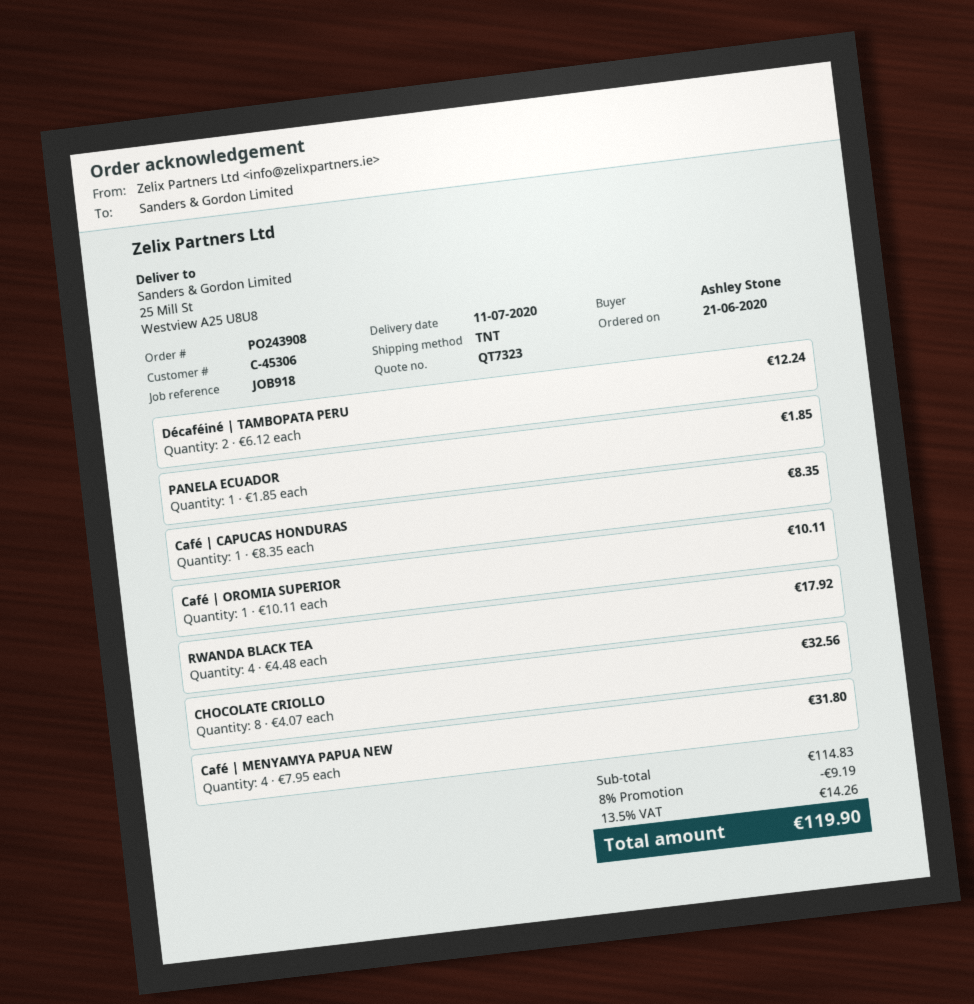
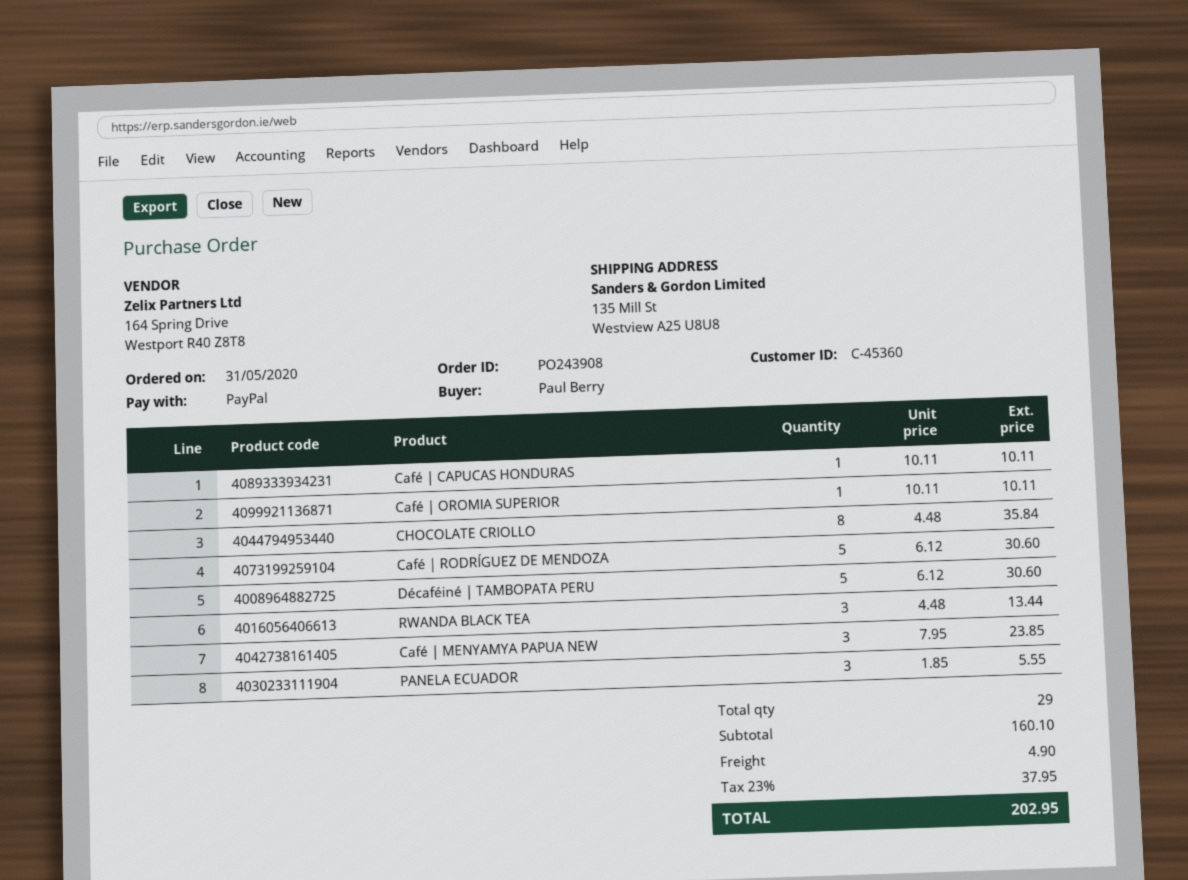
order date: 2020-06-21 -> 2020-05-31
customer number: C-45306 -> C-45360
ordered by: Ashley Stone -> Paul Berry
ship to: 25 Mill St, Westview A25 U8U8 -> 135 Mill St, Westview A25 U8U8
Décaféiné | TAMBOPATA PERU: 2 x 6.12 = 12.24 -> 5 x 6.12 = 30.60
PANELA ECUADOR: 1 x 1.85 = 1.85 -> 3 x 1.85 = 5.55
Café | CAPUCAS HONDURAS: 1 x 8.35 = 8.35 -> 1 x 10.11 = 10.11
RWANDA BLACK TEA: 4 x 4.48 = 17.92 -> 3 x 4.48 = 13.44
CHOCOLATE CRIOLLO: 8 x 4.07 = 32.56 -> 8 x 4.48 = 35.84
Café | MENYAMYA PAPUA NEW: 4 x 7.95 = 31.80 -> 3 x 7.95 = 23.85
Café | RODRÍGUEZ DE MENDOZA: none -> 5 x 6.12 = 30.60
subtotal: 114.83 -> 160.10
discount: 8% = 9.19 -> none
shipping: none -> 4.90
tax: 13.5% = 14.26 -> 23% = 37.95
total: 119.90 -> 202.95

